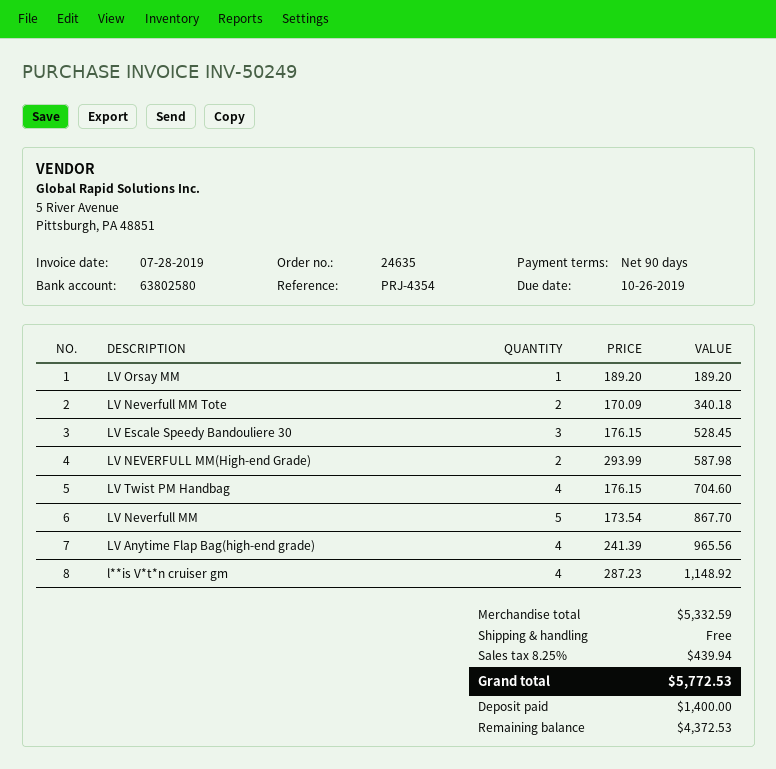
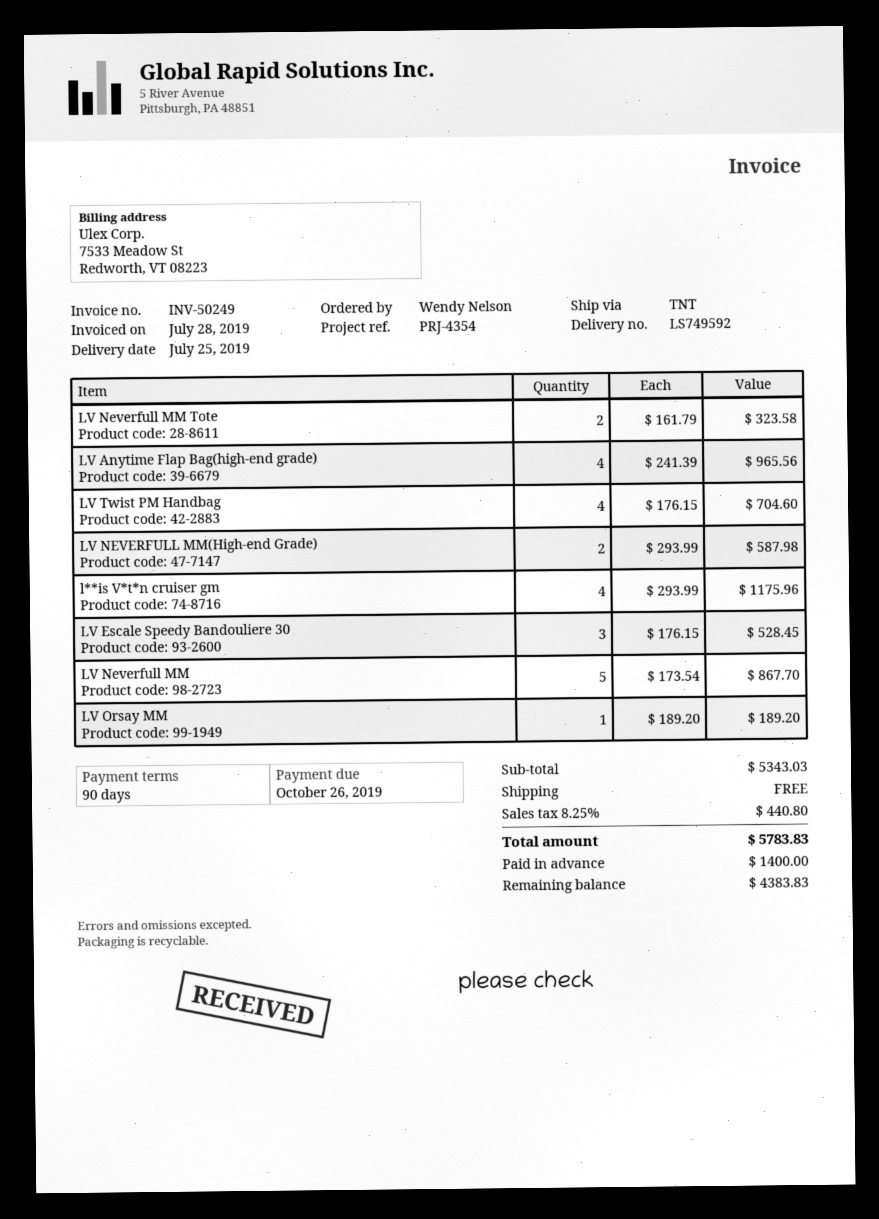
LV Neverfull MM Tote: 2 x 170.09 = 340.18 -> 2 x 161.79 = 323.58
l**is V*t*n cruiser gm: 4 x 287.23 = 1148.92 -> 4 x 293.99 = 1175.96
subtotal: 5332.59 -> 5343.03
tax: 8.25% = 439.94 -> 8.25% = 440.80
total: 5772.53 -> 5783.83
balance: 4372.53 -> 4383.83

